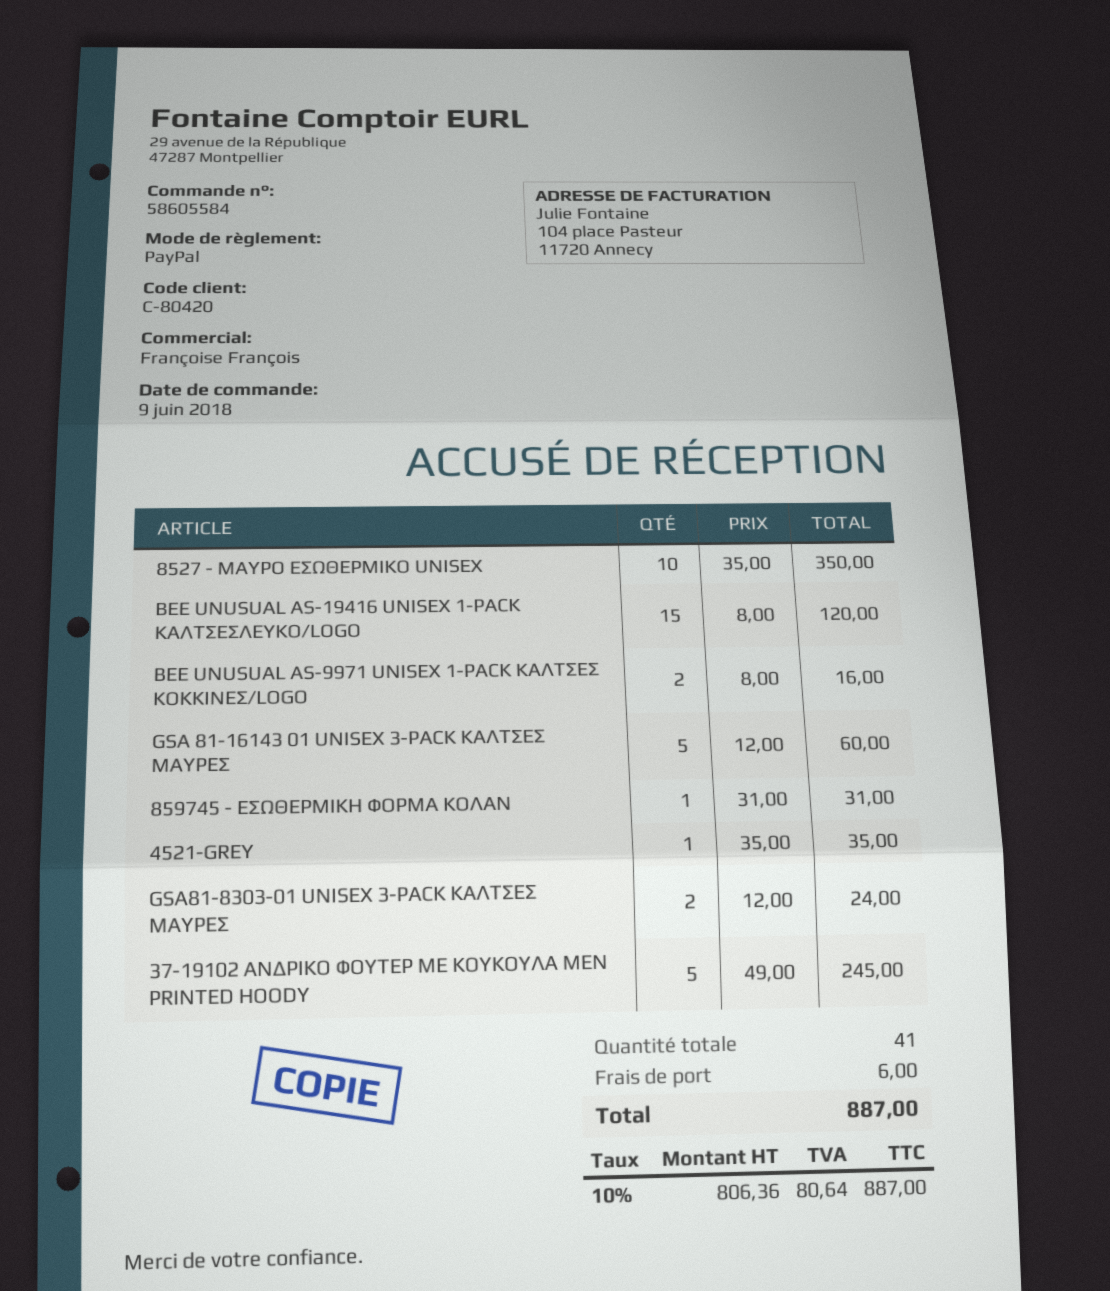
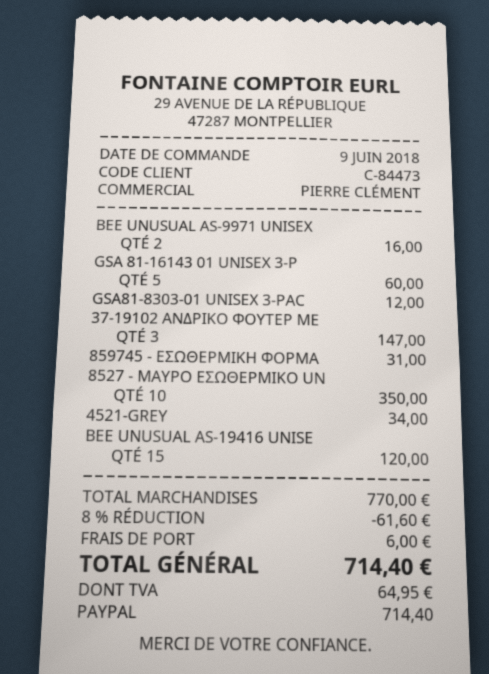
customer number: C-80420 -> C-84473
sales rep: Françoise François -> PIERRE CLÉMENT
4521-GREY: 1 for 35.00 -> 1 for 34.00
GSA81-8303-01 UNISEX 3-PACK ΚΑΛΤΣΕΣ ΜΑΥΡΕΣ: 2 for 24.00 -> 1 for 12.00
37-19102 ΑΝΔΡΙΚΟ ΦΟΥΤΕΡ ΜΕ ΚΟΥΚΟΥΛΑ MEN PRINTED HOODY: 5 for 245.00 -> 3 for 147.00
discount: none -> 8% = 61.60
tax: 80.64 -> 64.95
total: 887.00 -> 714.40

